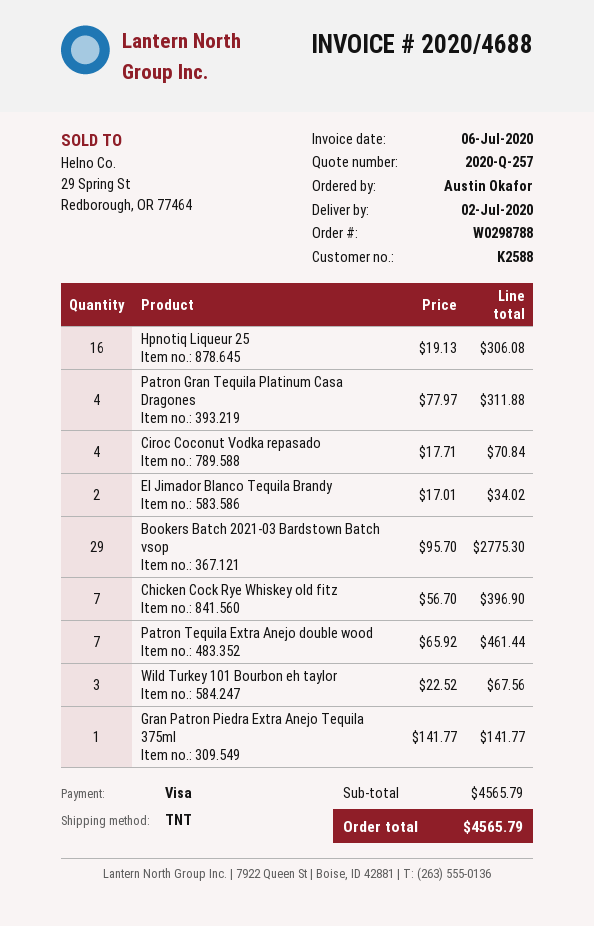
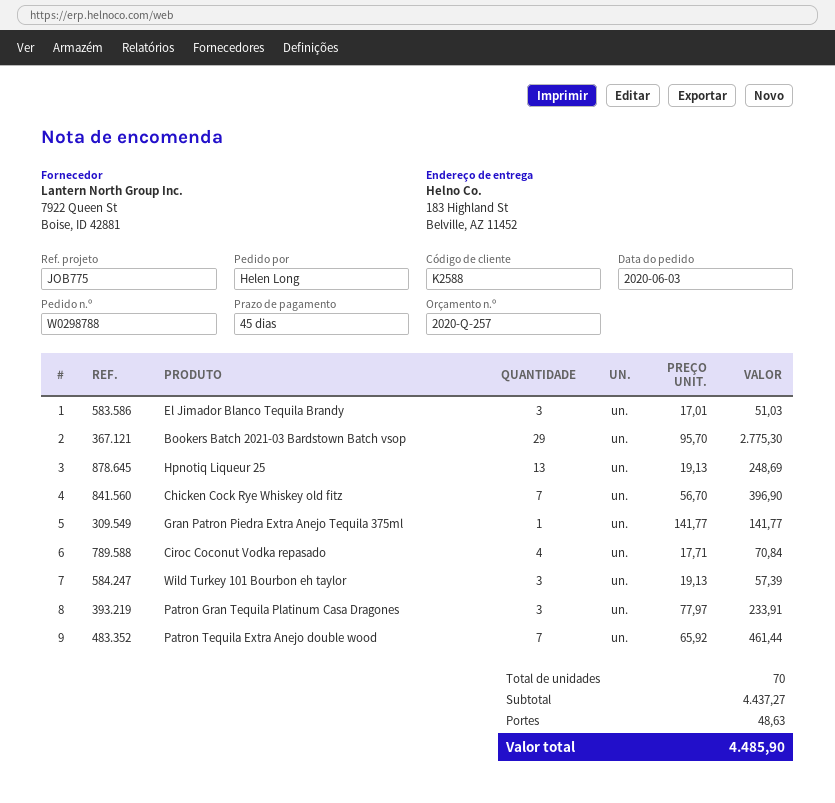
ordered by: Austin Okafor -> Helen Long
Hpnotiq Liqueur 25: 16 x 19.13 = 306.08 -> 13 x 19.13 = 248.69
Patron Gran Tequila Platinum Casa Dragones: 4 x 77.97 = 311.88 -> 3 x 77.97 = 233.91
El Jimador Blanco Tequila Brandy: 2 x 17.01 = 34.02 -> 3 x 17.01 = 51.03
Wild Turkey 101 Bourbon eh taylor: 3 x 22.52 = 67.56 -> 3 x 19.13 = 57.39
subtotal: 4565.79 -> 4437.27
shipping: none -> 48.63
total: 4565.79 -> 4485.90

